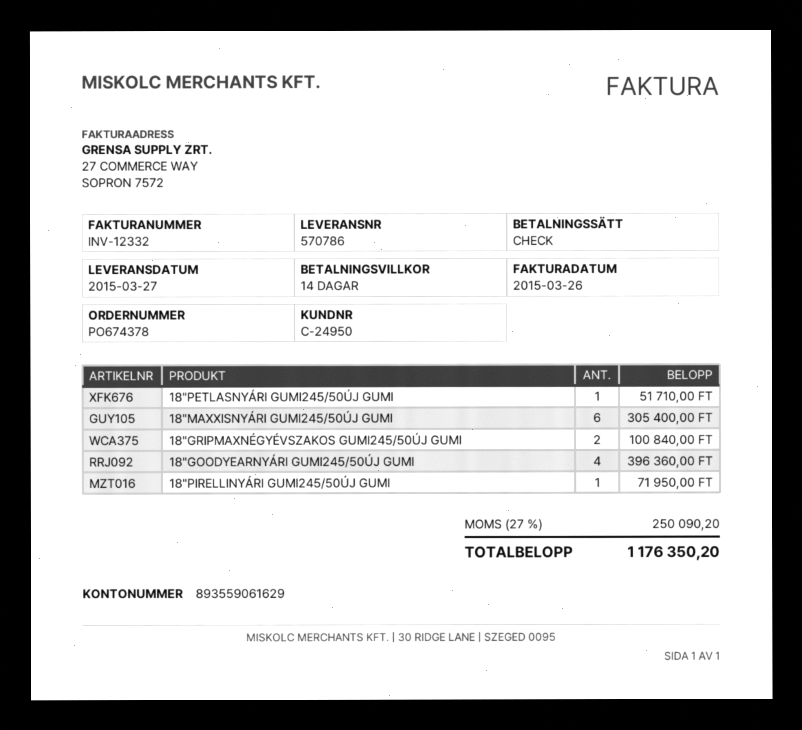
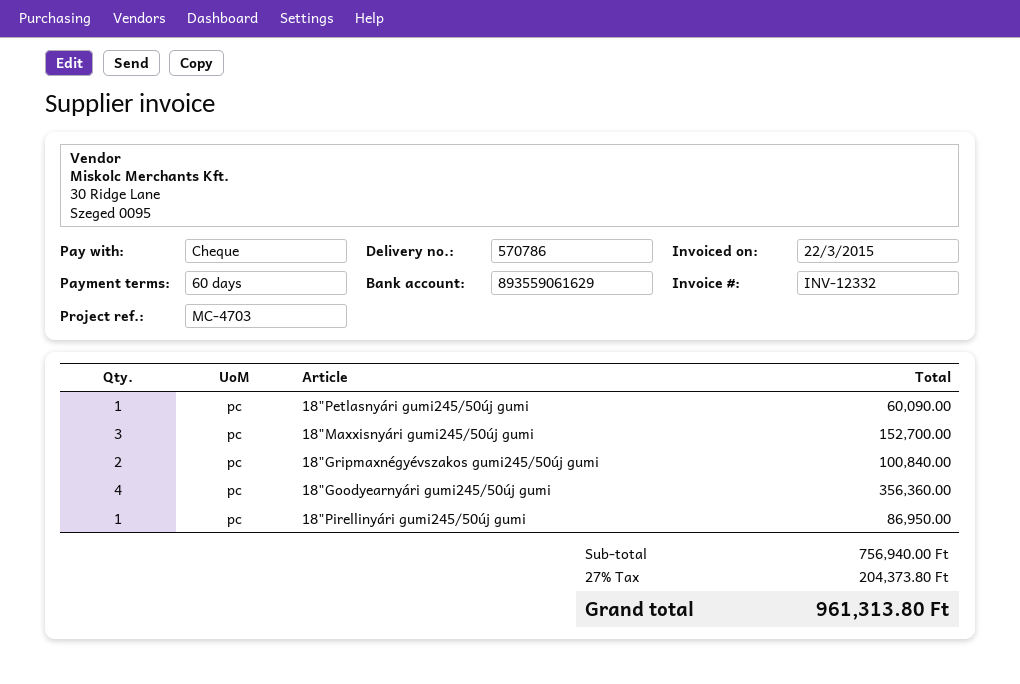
invoice date: 2015-03-26 -> 2015-03-22
payment terms: 14 days -> 60 days
18"PETLASNYÁRI GUMI245/50ÚJ GUMI: 1 for 51710.00 -> 1 for 60090.00
18"MAXXISNYÁRI GUMI245/50ÚJ GUMI: 6 for 305400.00 -> 3 for 152700.00
18"GOODYEARNYÁRI GUMI245/50ÚJ GUMI: 4 for 396360.00 -> 4 for 356360.00
18"PIRELLINYÁRI GUMI245/50ÚJ GUMI: 1 for 71950.00 -> 1 for 86950.00
tax: 27% = 250090.20 -> 27% = 204373.80
total: 1176350.20 -> 961313.80

